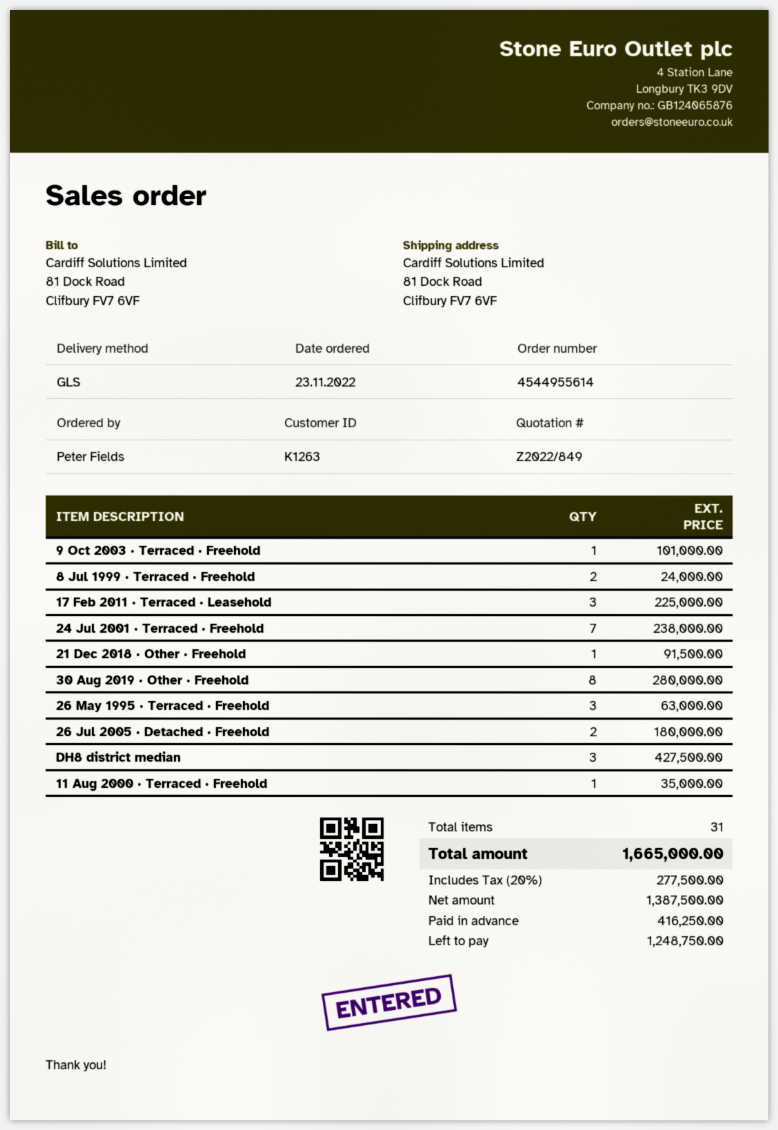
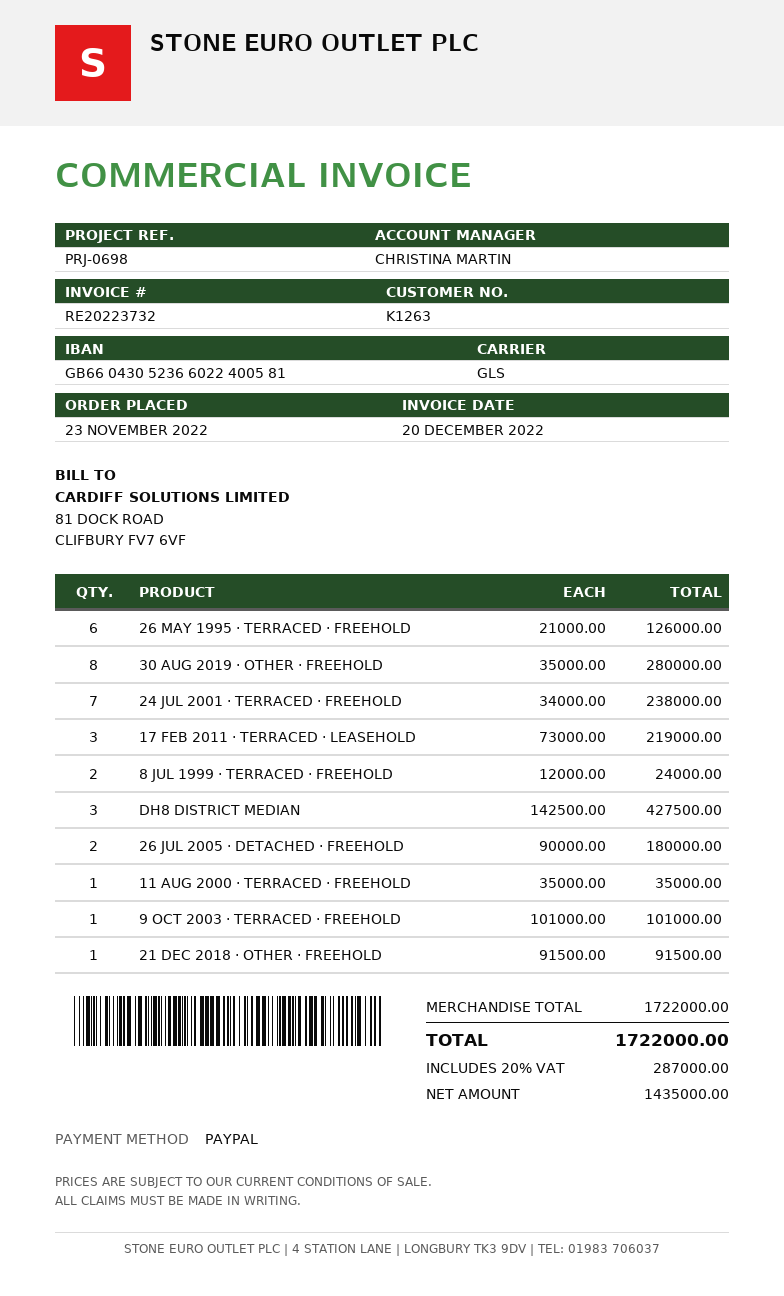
17 Feb 2011 · Terraced · Leasehold: 3 for 225000.00 -> 3 for 219000.00
26 May 1995 · Terraced · Freehold: 3 for 63000.00 -> 6 for 126000.00
net: 1387500.00 -> 1435000.00
tax: 20% = 277500.00 -> 20% = 287000.00
total: 1665000.00 -> 1722000.00

